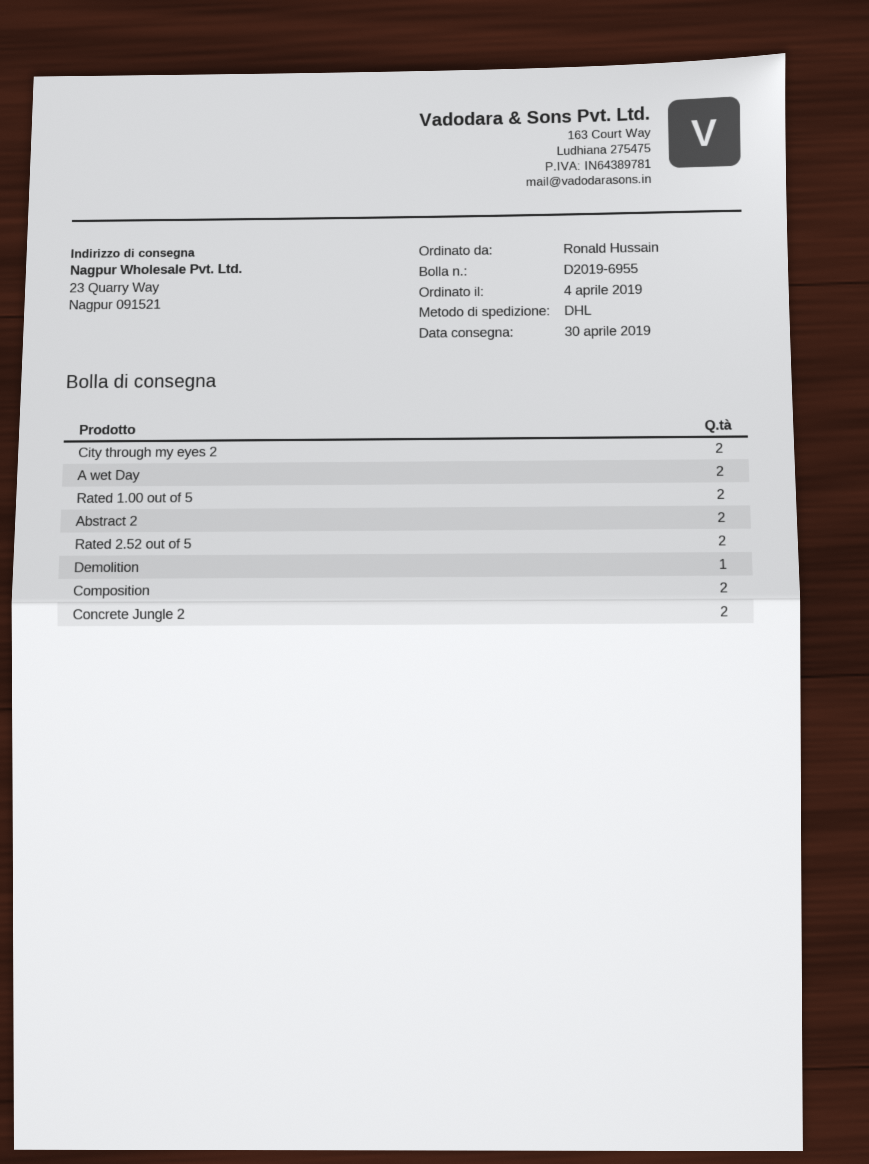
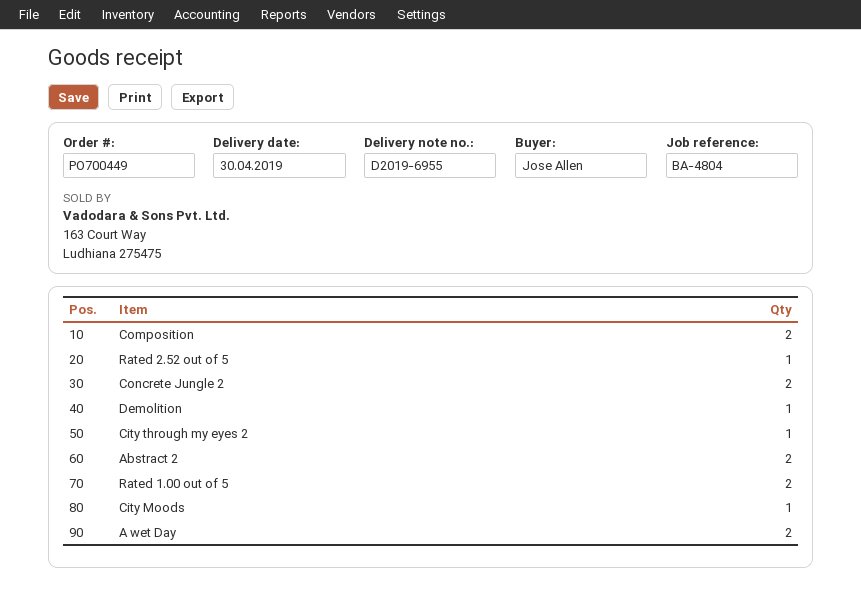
ordered by: Ronald Hussain -> Jose Allen
City through my eyes 2: 2 -> 1
Rated 2.52 out of 5: 2 -> 1
City Moods: none -> 1

